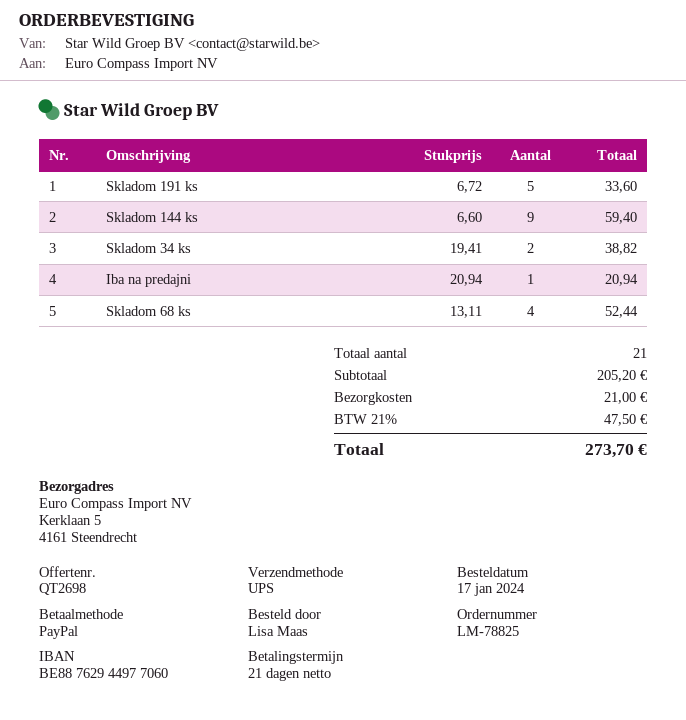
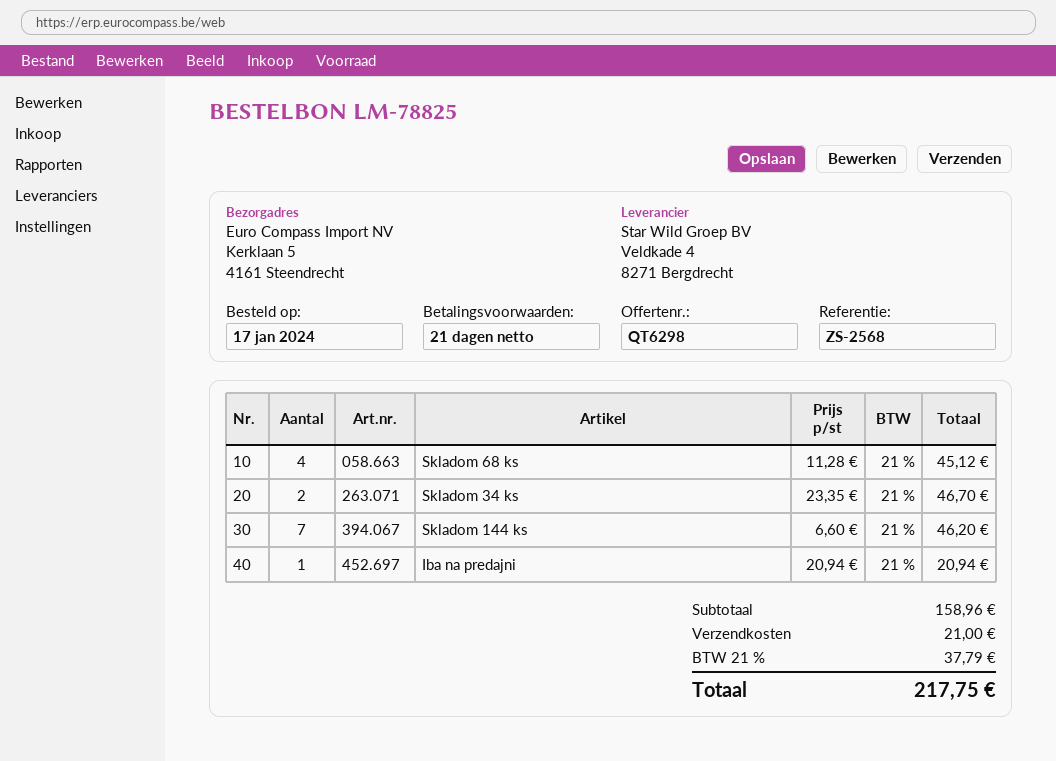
quote number: QT2698 -> QT6298
Skladom 191 ks: 5 x 6.72 = 33.60 -> none
Skladom 144 ks: 9 x 6.60 = 59.40 -> 7 x 6.60 = 46.20
Skladom 34 ks: 2 x 19.41 = 38.82 -> 2 x 23.35 = 46.70
Skladom 68 ks: 4 x 13.11 = 52.44 -> 4 x 11.28 = 45.12
subtotal: 205.20 -> 158.96
tax: 21% = 47.50 -> 21% = 37.79
total: 273.70 -> 217.75

